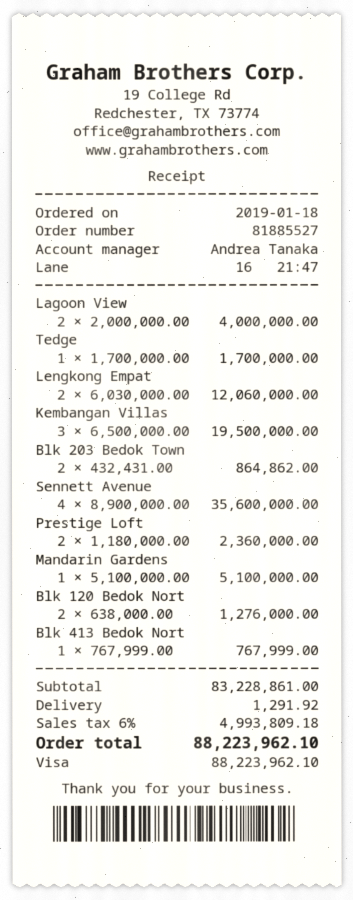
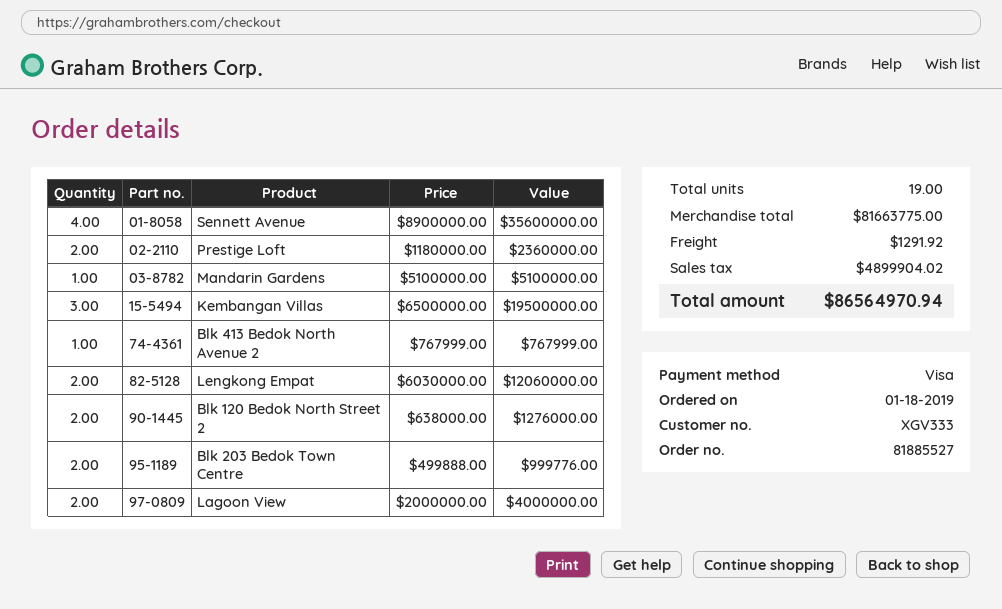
Tedge: 1 x 1700000.00 = 1700000.00 -> none
Blk 203 Bedok Town: 2 x 432431.00 = 864862.00 -> 2 x 499888.00 = 999776.00
subtotal: 83228861.00 -> 81663775.00
tax: 4993809.18 -> 4899904.02
total: 88223962.10 -> 86564970.94

